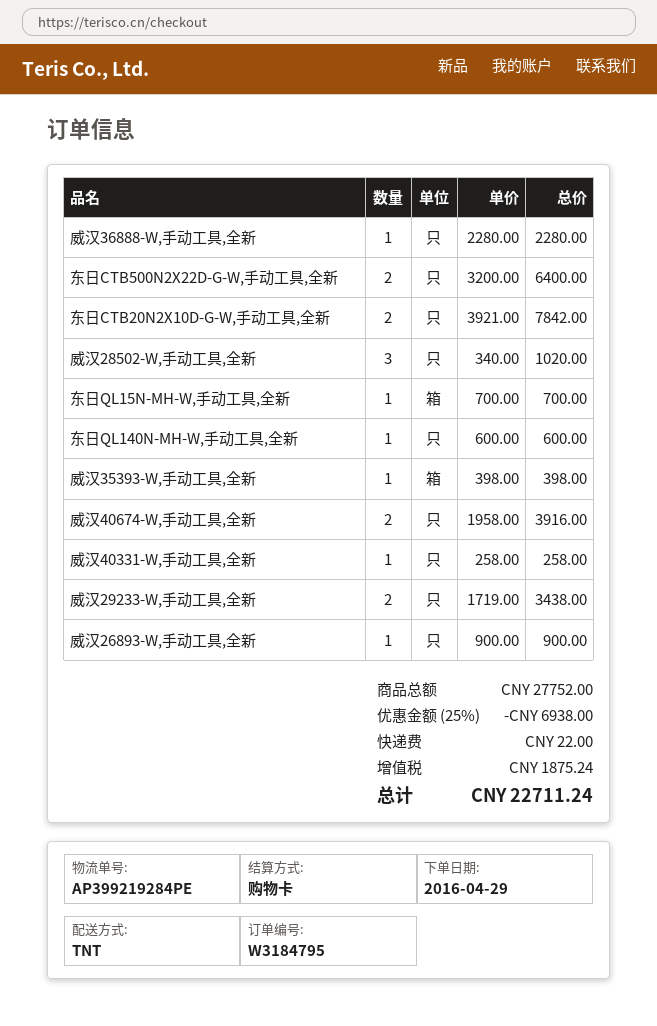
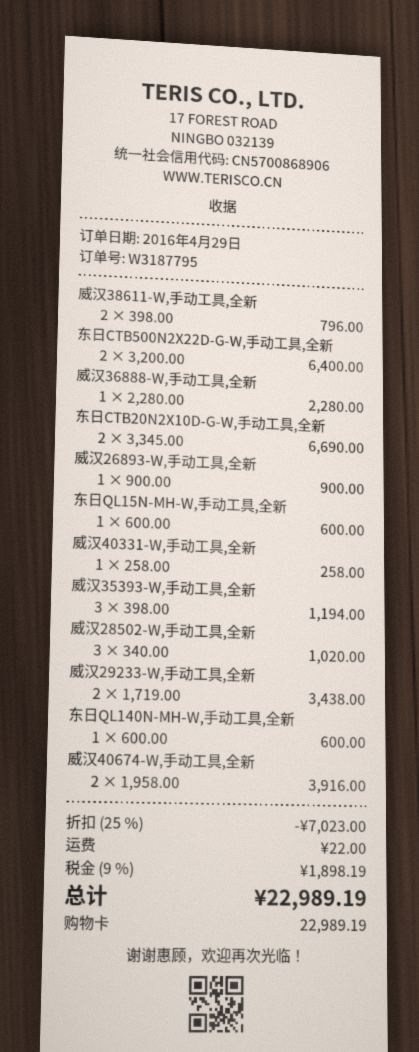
order number: W3184795 -> W3187795
东日CTB20N2X10D-G-W,手动工具,全新: 2 x 3921.00 = 7842.00 -> 2 x 3345.00 = 6690.00
东日QL15N-MH-W,手动工具,全新: 1 x 700.00 = 700.00 -> 1 x 600.00 = 600.00
威汉35393-W,手动工具,全新: 1 x 398.00 = 398.00 -> 3 x 398.00 = 1194.00
威汉38611-W,手动工具,全新: none -> 2 x 398.00 = 796.00
discount: 25% = 6938.00 -> 25% = 7023.00
tax: 1875.24 -> 1898.19
total: 22711.24 -> 22989.19

